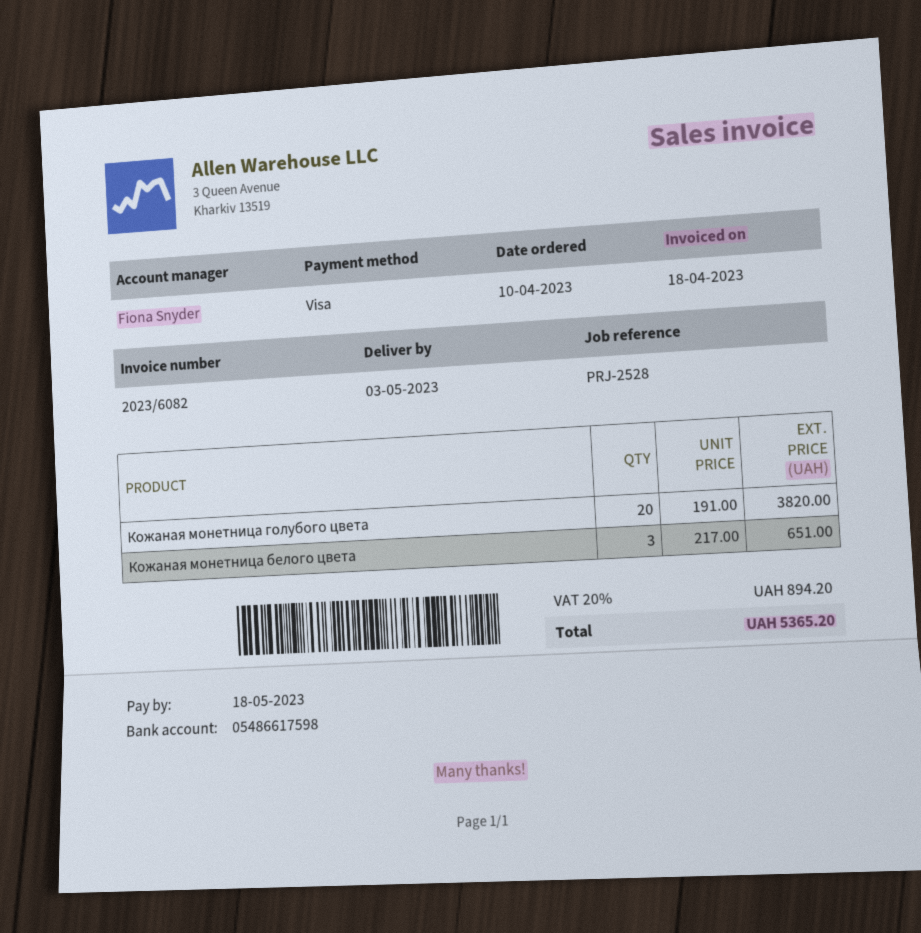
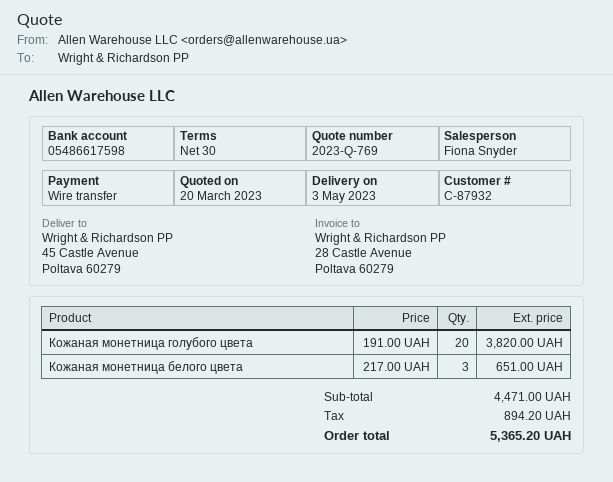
payment method: Visa -> bank transfer

